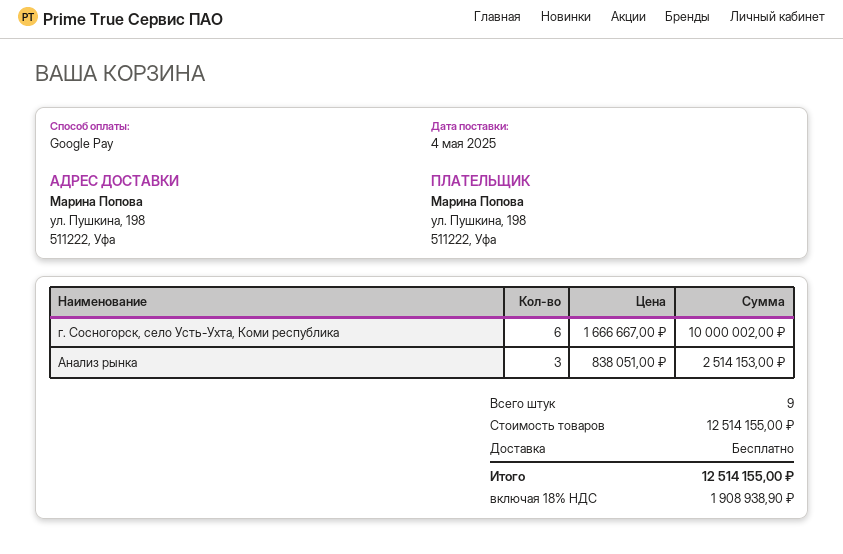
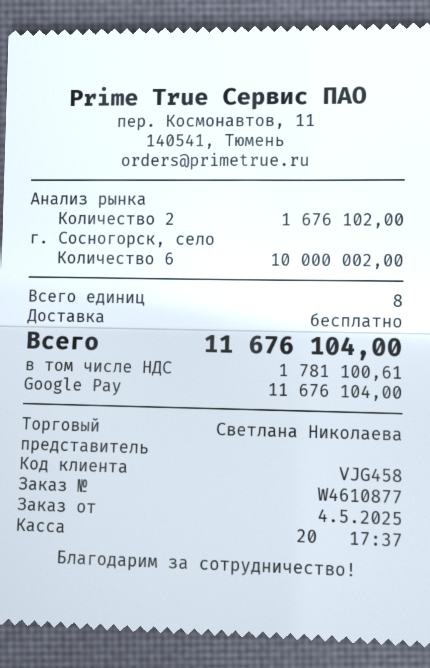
Анализ рынка: 3 for 2514153.00 -> 2 for 1676102.00
total quantity: 9 -> 8
tax: 1908938.90 -> 1781100.61
total: 12514155.00 -> 11676104.00

